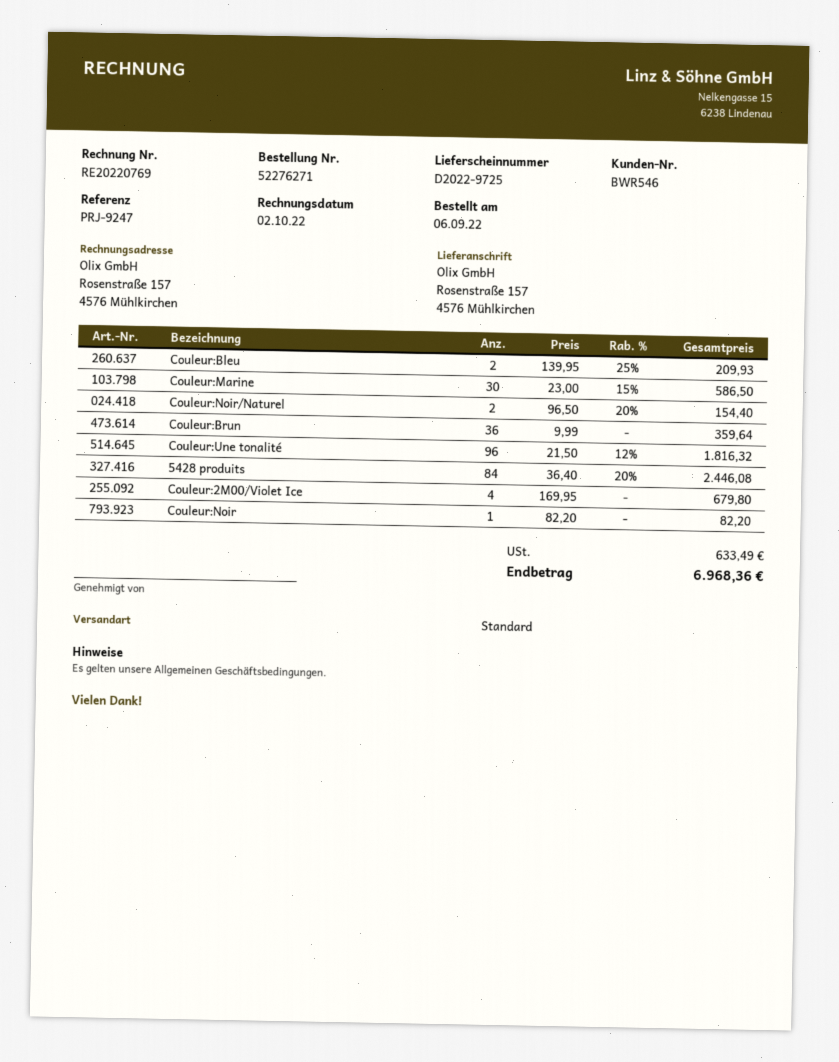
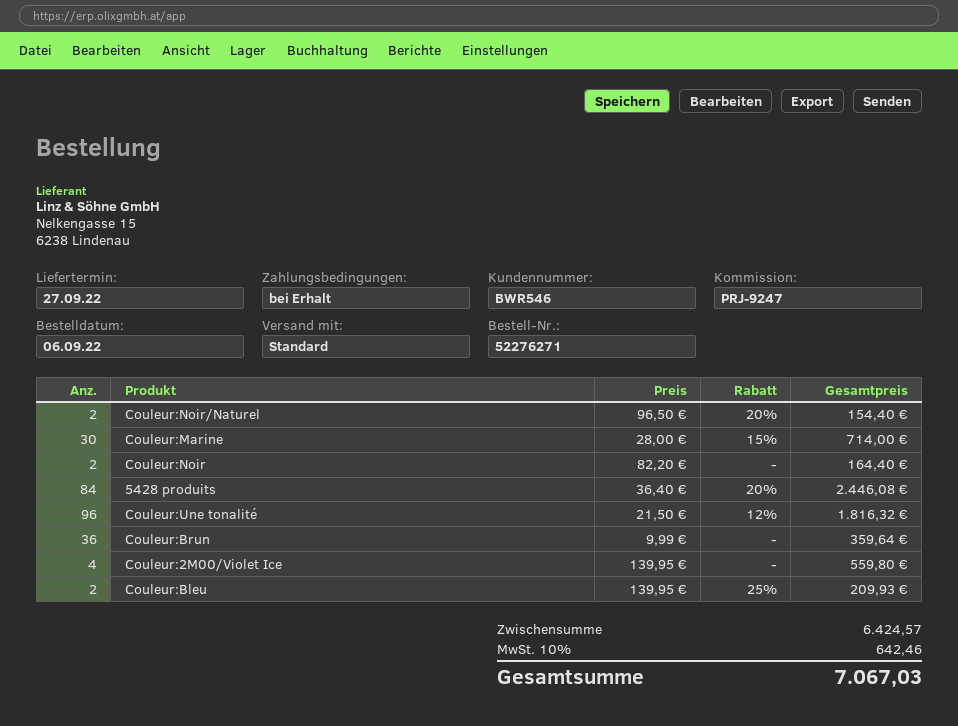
Couleur:Marine: 30 x 23.00 - 15% = 586.50 -> 30 x 28.00 - 15% = 714.00
Couleur:2M00/Violet Ice: 4 x 169.95 = 679.80 -> 4 x 139.95 = 559.80
Couleur:Noir: 1 x 82.20 = 82.20 -> 2 x 82.20 = 164.40
tax: 633.49 -> 642.46
total: 6968.36 -> 7067.03

